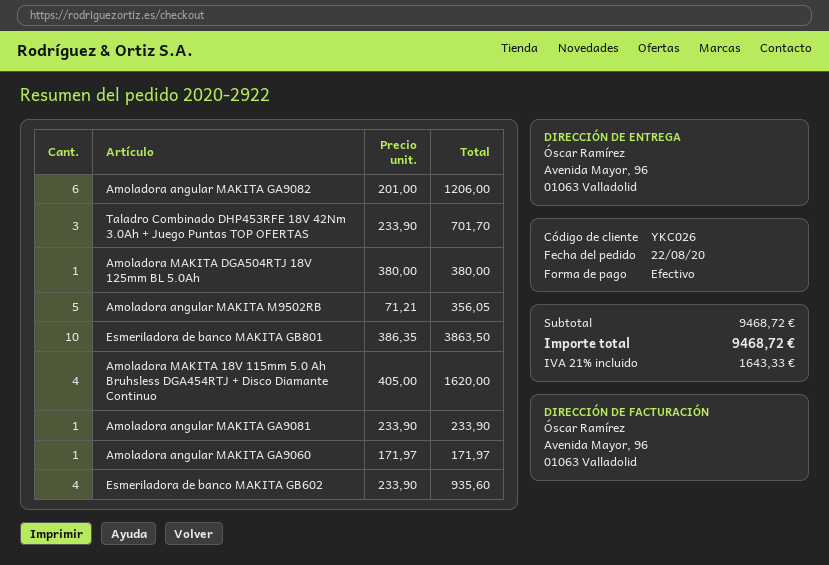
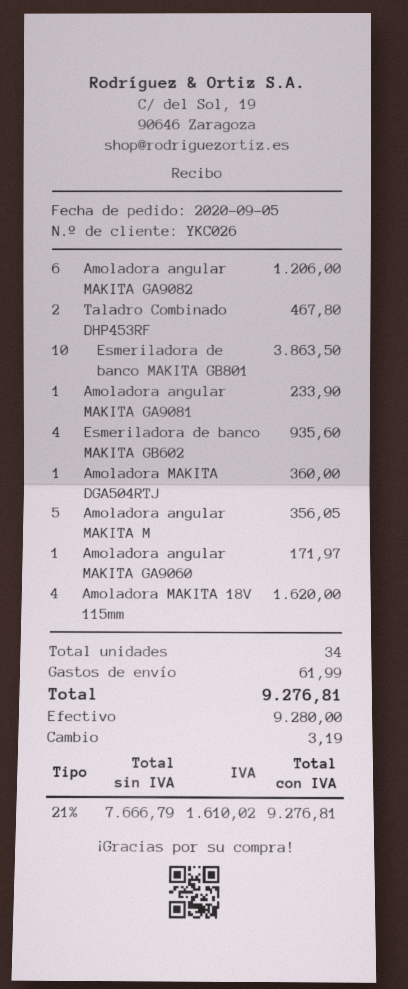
order date: 2020-08-22 -> 2020-09-05
Taladro Combinado DHP453RFE 18V 42Nm 3.0Ah + Juego Puntas TOP OFERTAS: 3 for 701.70 -> 2 for 467.80
Amoladora MAKITA DGA504RTJ 18V 125mm BL 5.0Ah: 1 for 380.00 -> 1 for 360.00
shipping: none -> 61.99
tax: 21% = 1643.33 -> 21% = 1610.02
total: 9468.72 -> 9276.81

